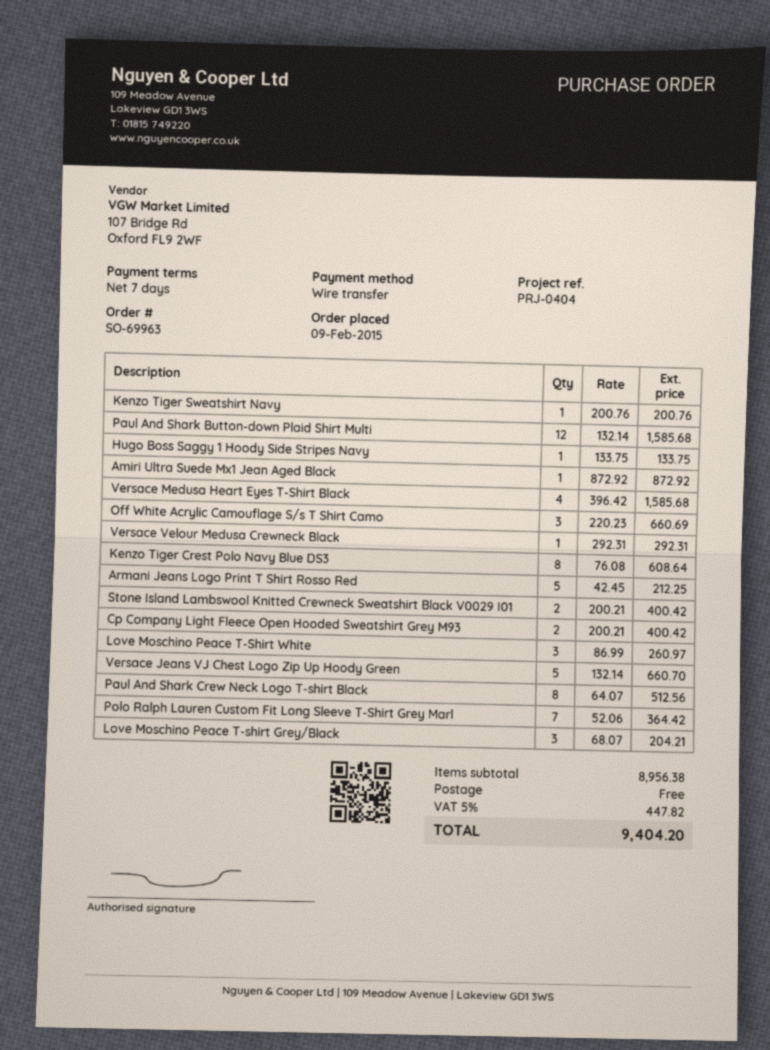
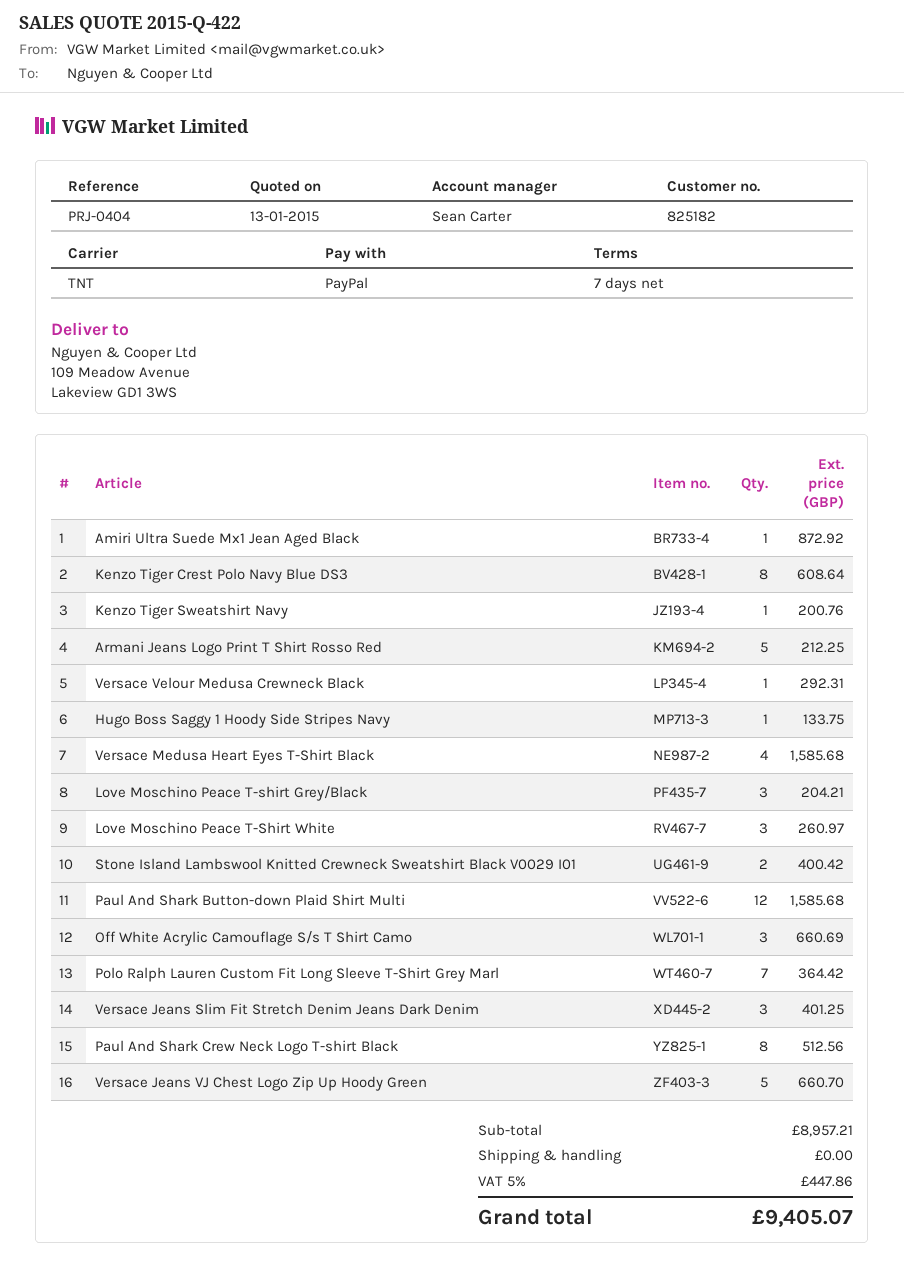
payment method: bank transfer -> PayPal
Cp Company Light Fleece Open Hooded Sweatshirt Grey M93: 2 for 400.42 -> none
Versace Jeans Slim Fit Stretch Denim Jeans Dark Denim: none -> 3 for 401.25
subtotal: 8956.38 -> 8957.21
tax: 5% = 447.82 -> 5% = 447.86
total: 9404.20 -> 9405.07

